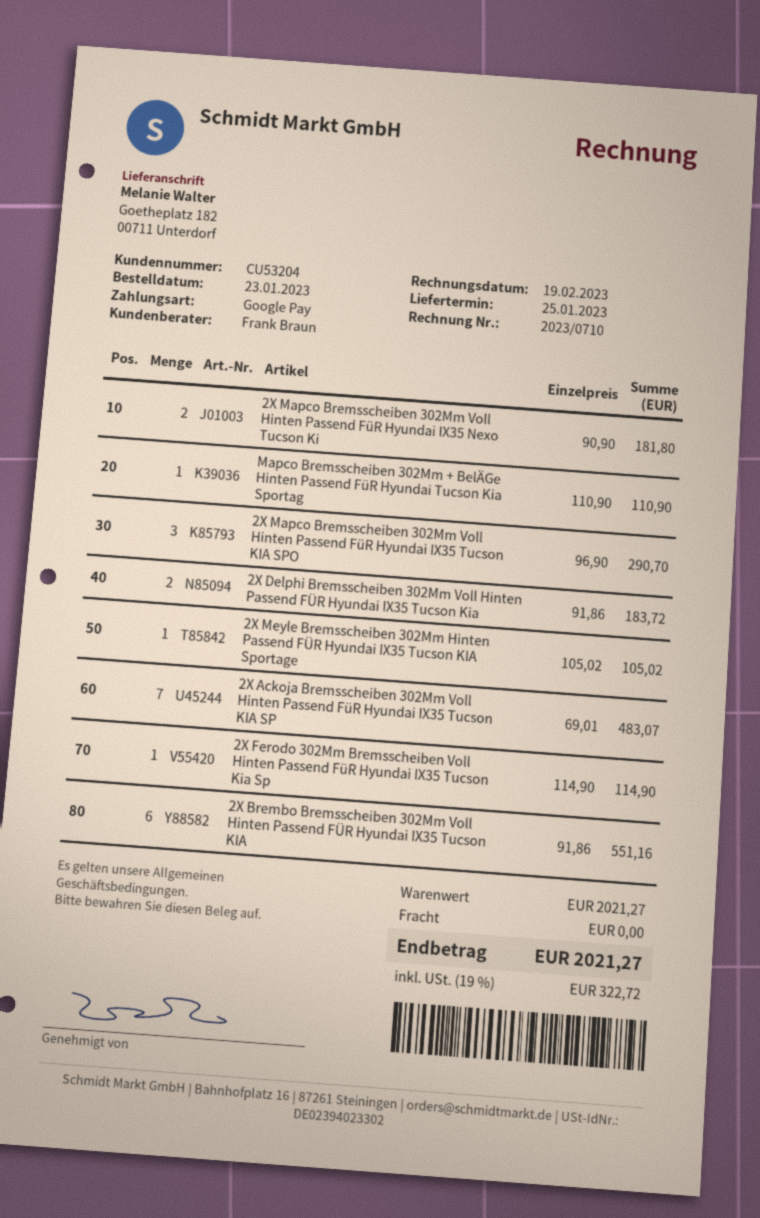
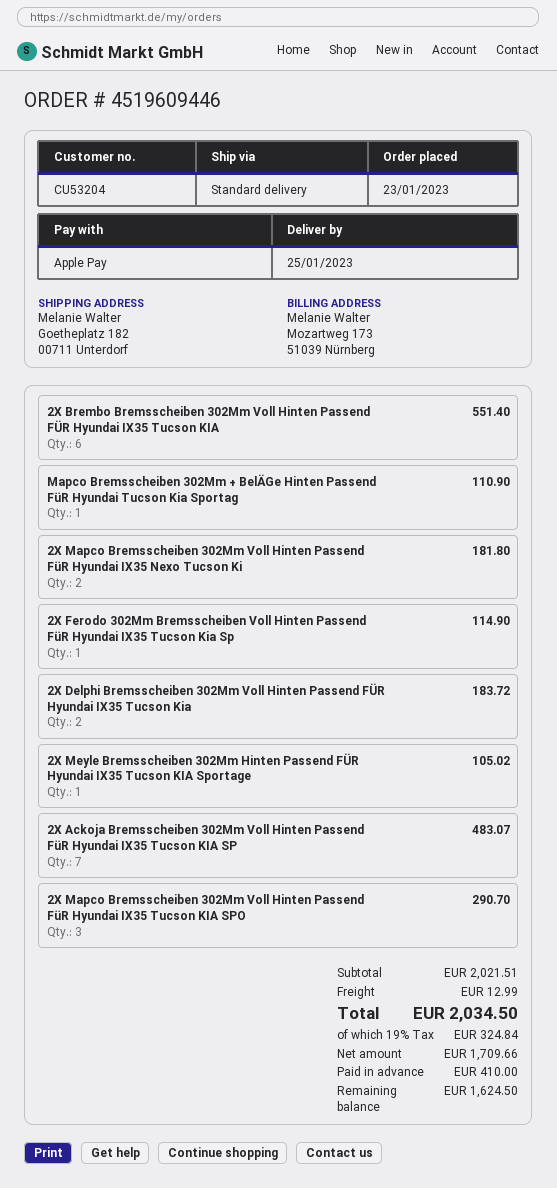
payment method: Google Pay -> Apple Pay
2X Brembo Bremsscheiben 302Mm Voll Hinten Passend FÜR Hyundai IX35 Tucson KIA: 6 for 551.16 -> 6 for 551.40
subtotal: 2021.27 -> 2021.51
shipping: 0.00 -> 12.99
tax: 19% = 322.72 -> 19% = 324.84
total: 2021.27 -> 2034.50

